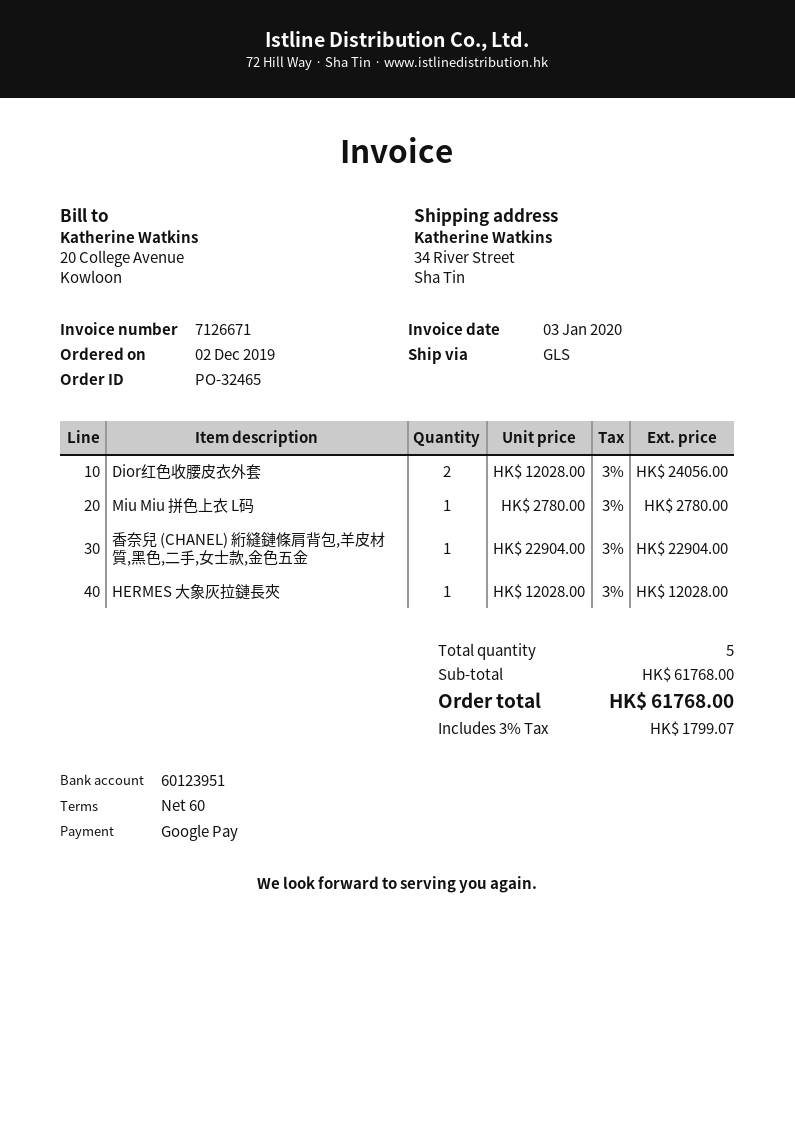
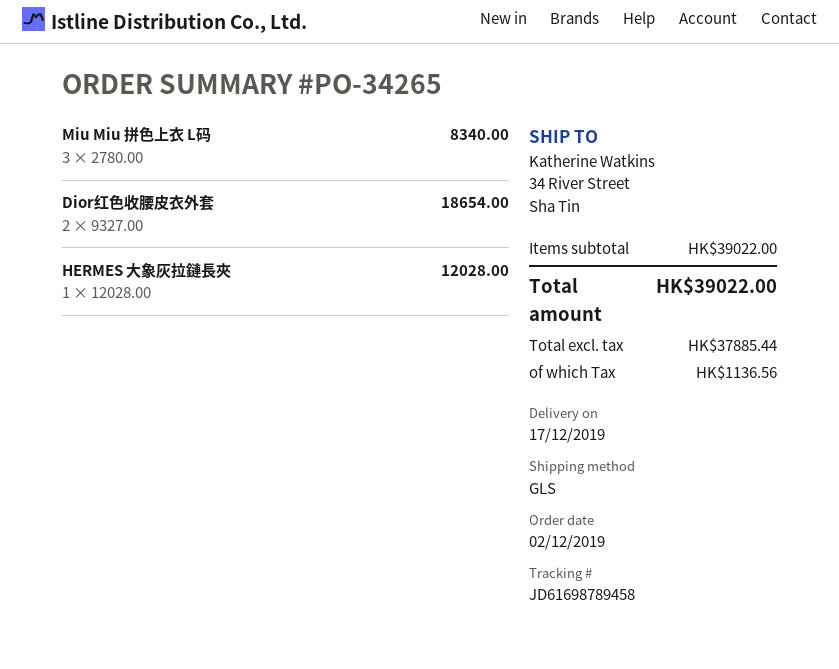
order number: PO-32465 -> PO-34265
Dior红色收腰皮衣外套: 2 x 12028.00 = 24056.00 -> 2 x 9327.00 = 18654.00
Miu Miu 拼色上衣 L码: 1 x 2780.00 = 2780.00 -> 3 x 2780.00 = 8340.00
香奈兒 (CHANEL) 絎縫鏈條肩背包,羊皮材質,黑色,二手,女士款,金色五金: 1 x 22904.00 = 22904.00 -> none
subtotal: 61768.00 -> 39022.00
tax: 1799.07 -> 1136.56
total: 61768.00 -> 39022.00

